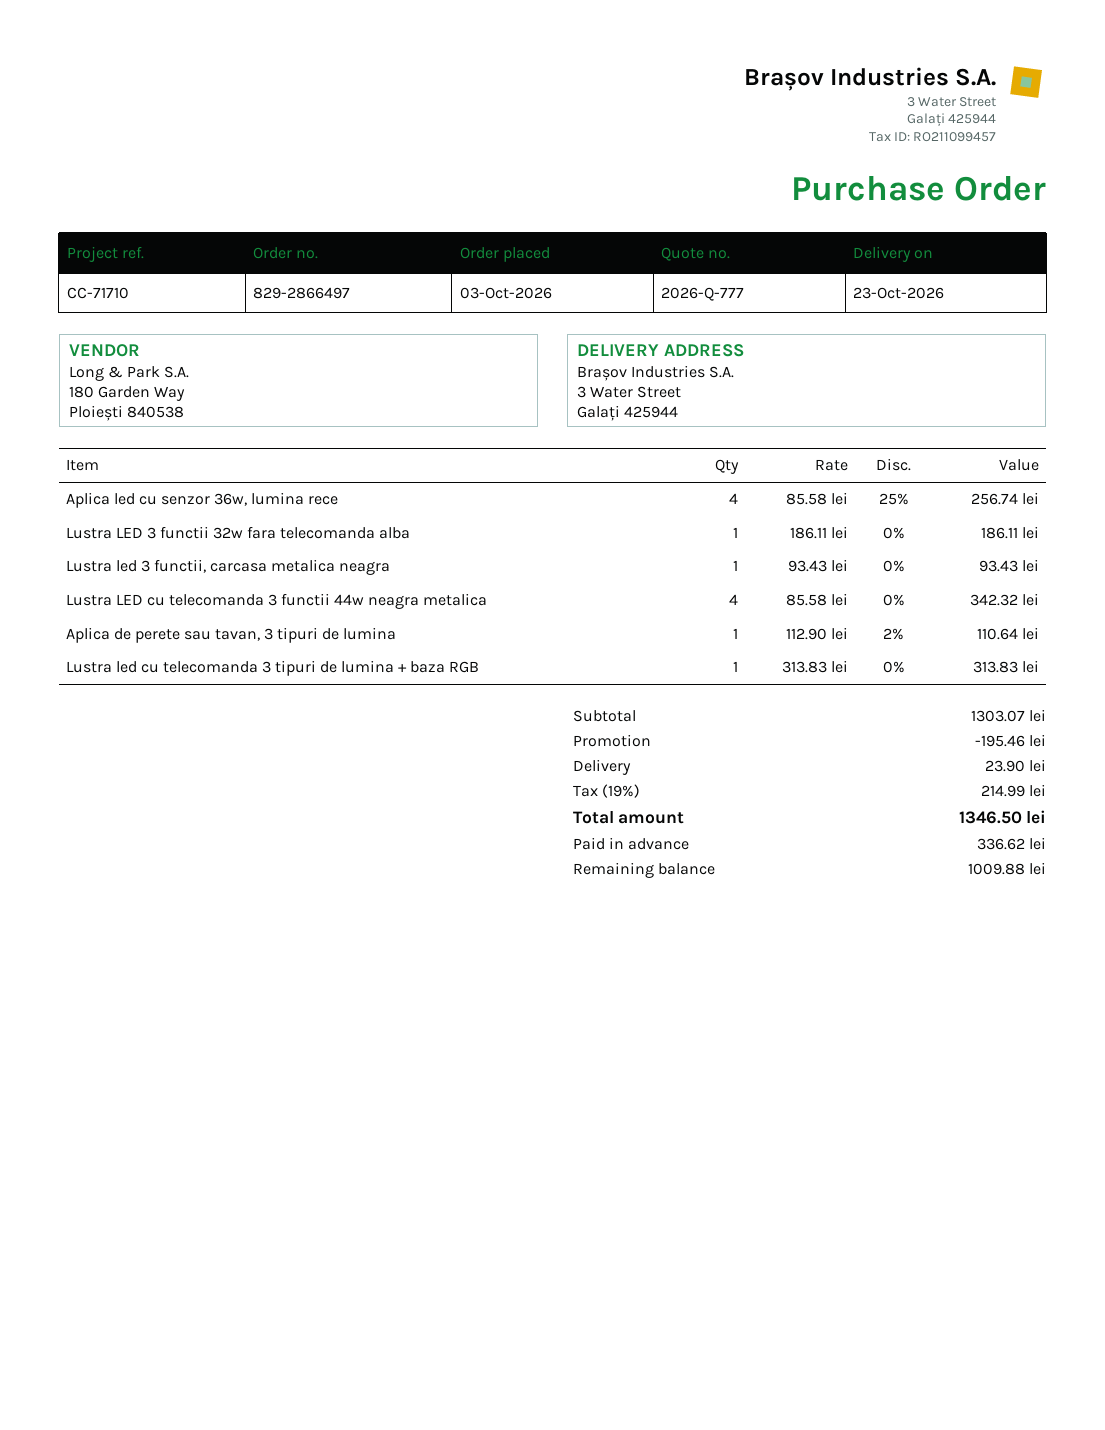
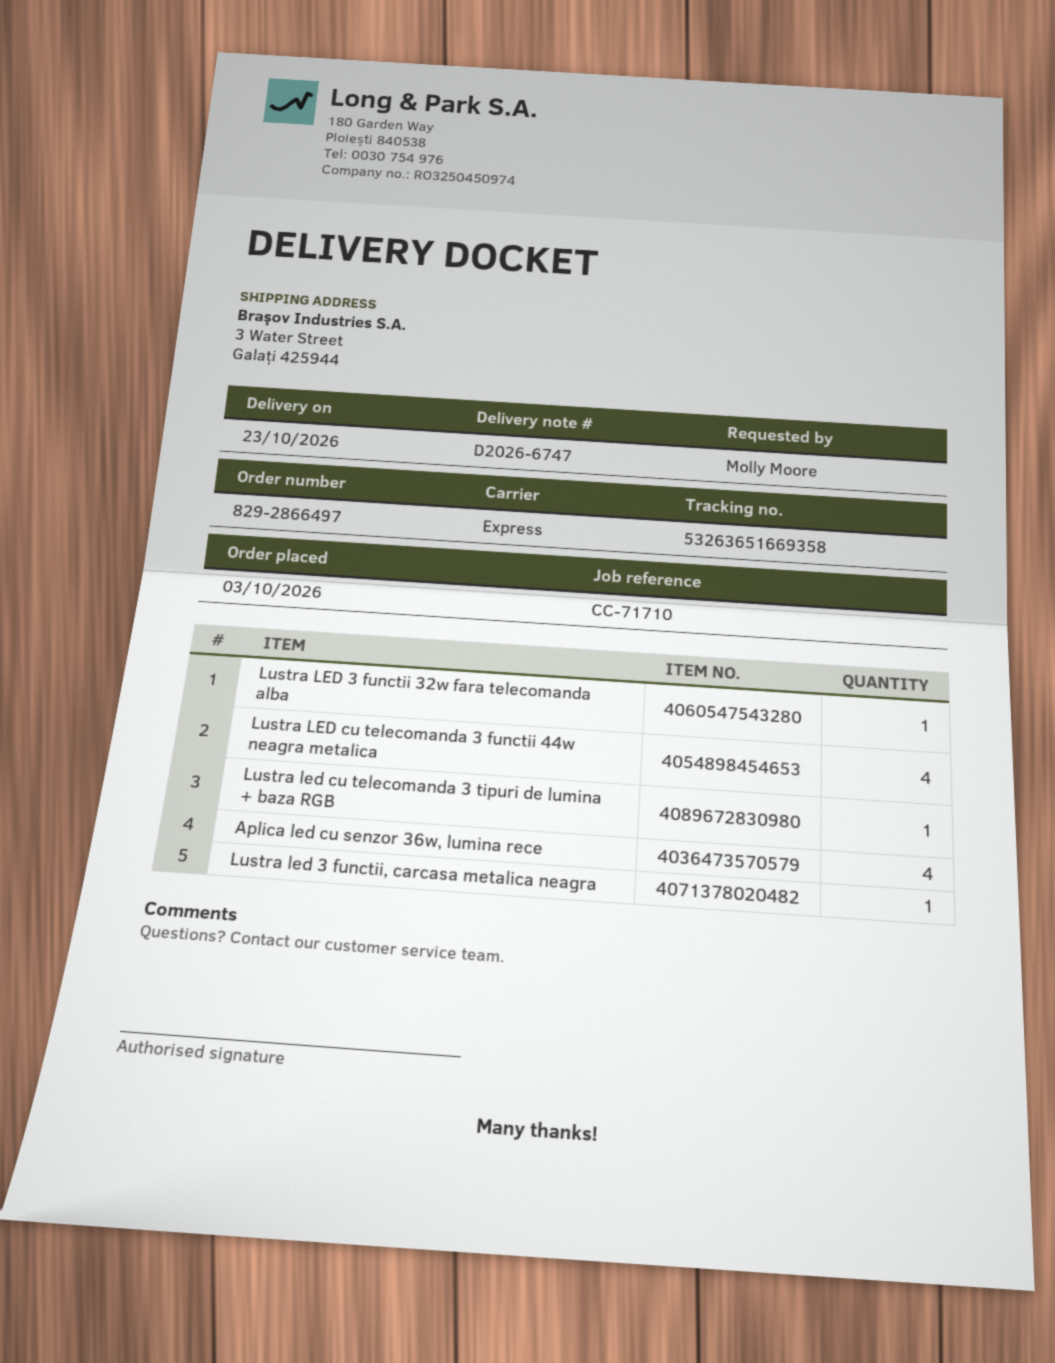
Aplica de perete sau tavan, 3 tipuri de lumina: 1 -> none

